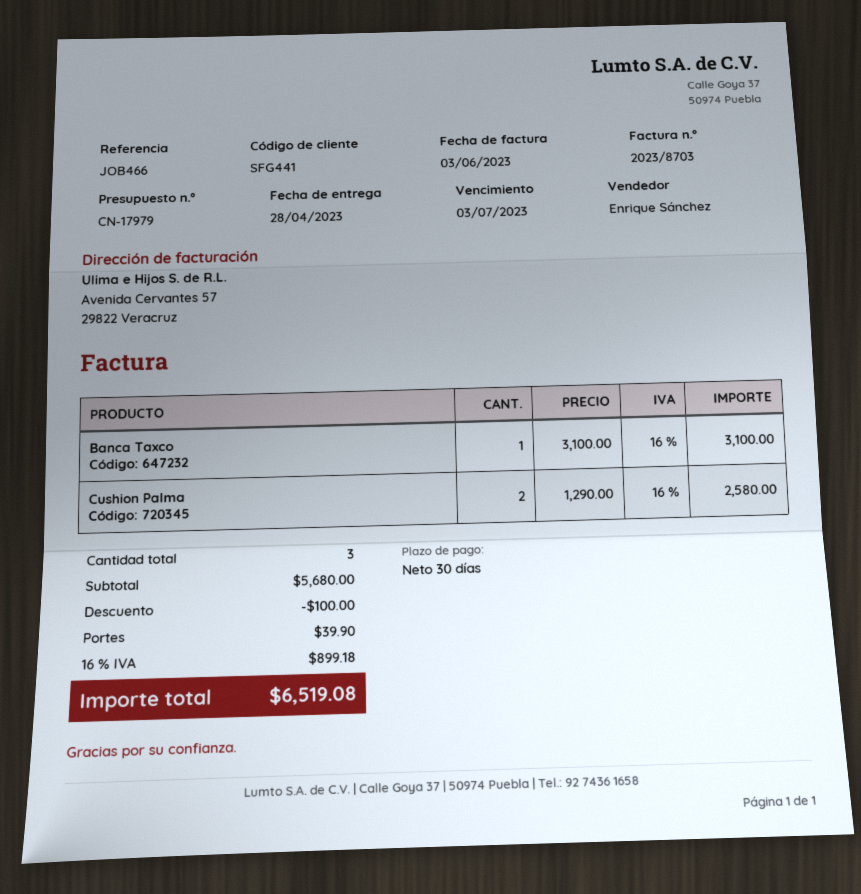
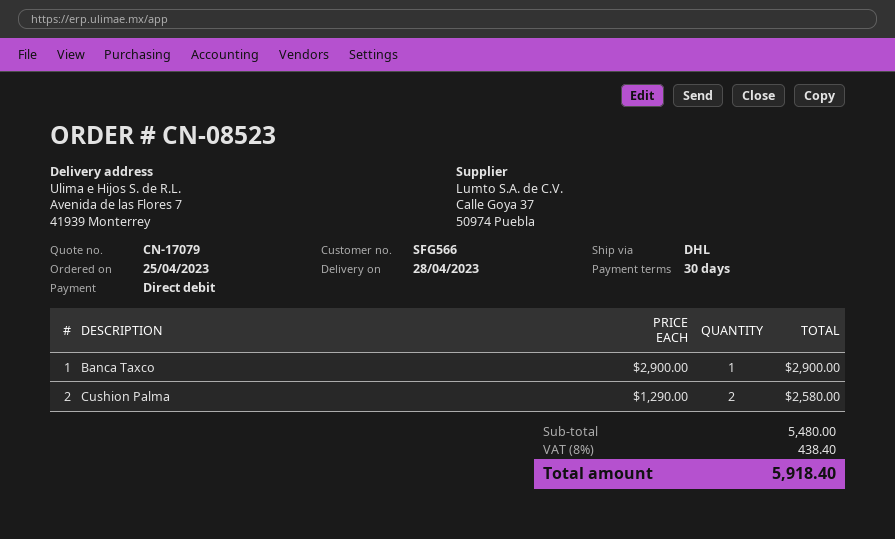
quote number: CN-17979 -> CN-17079
customer number: SFG441 -> SFG566
Banca Taxco: 1 x 3100.00 = 3100.00 -> 1 x 2900.00 = 2900.00
subtotal: 5680.00 -> 5480.00
discount: 100.00 -> none
shipping: 39.90 -> none
tax: 16% = 899.18 -> 8% = 438.40
total: 6519.08 -> 5918.40

